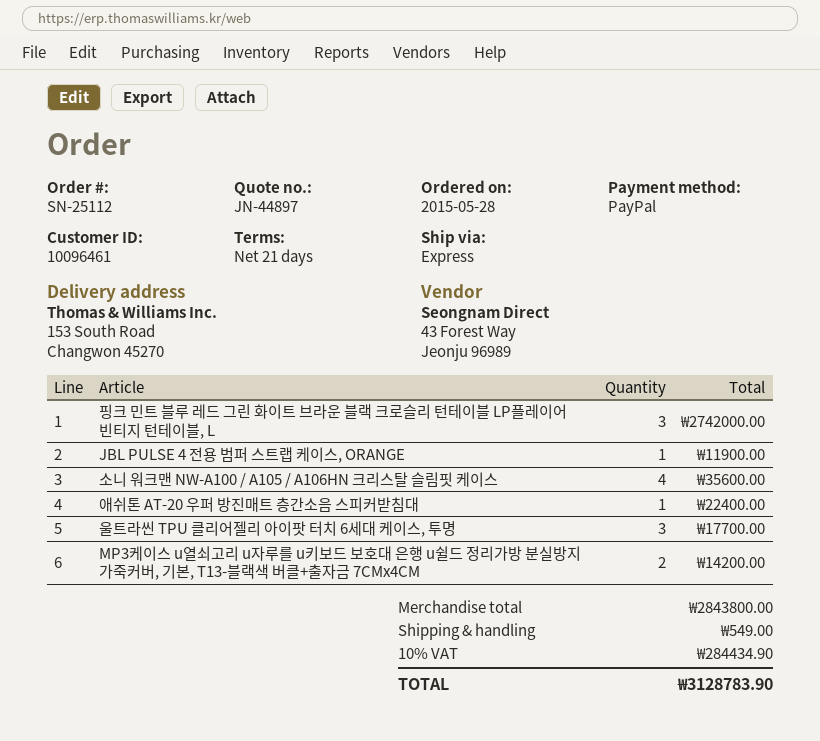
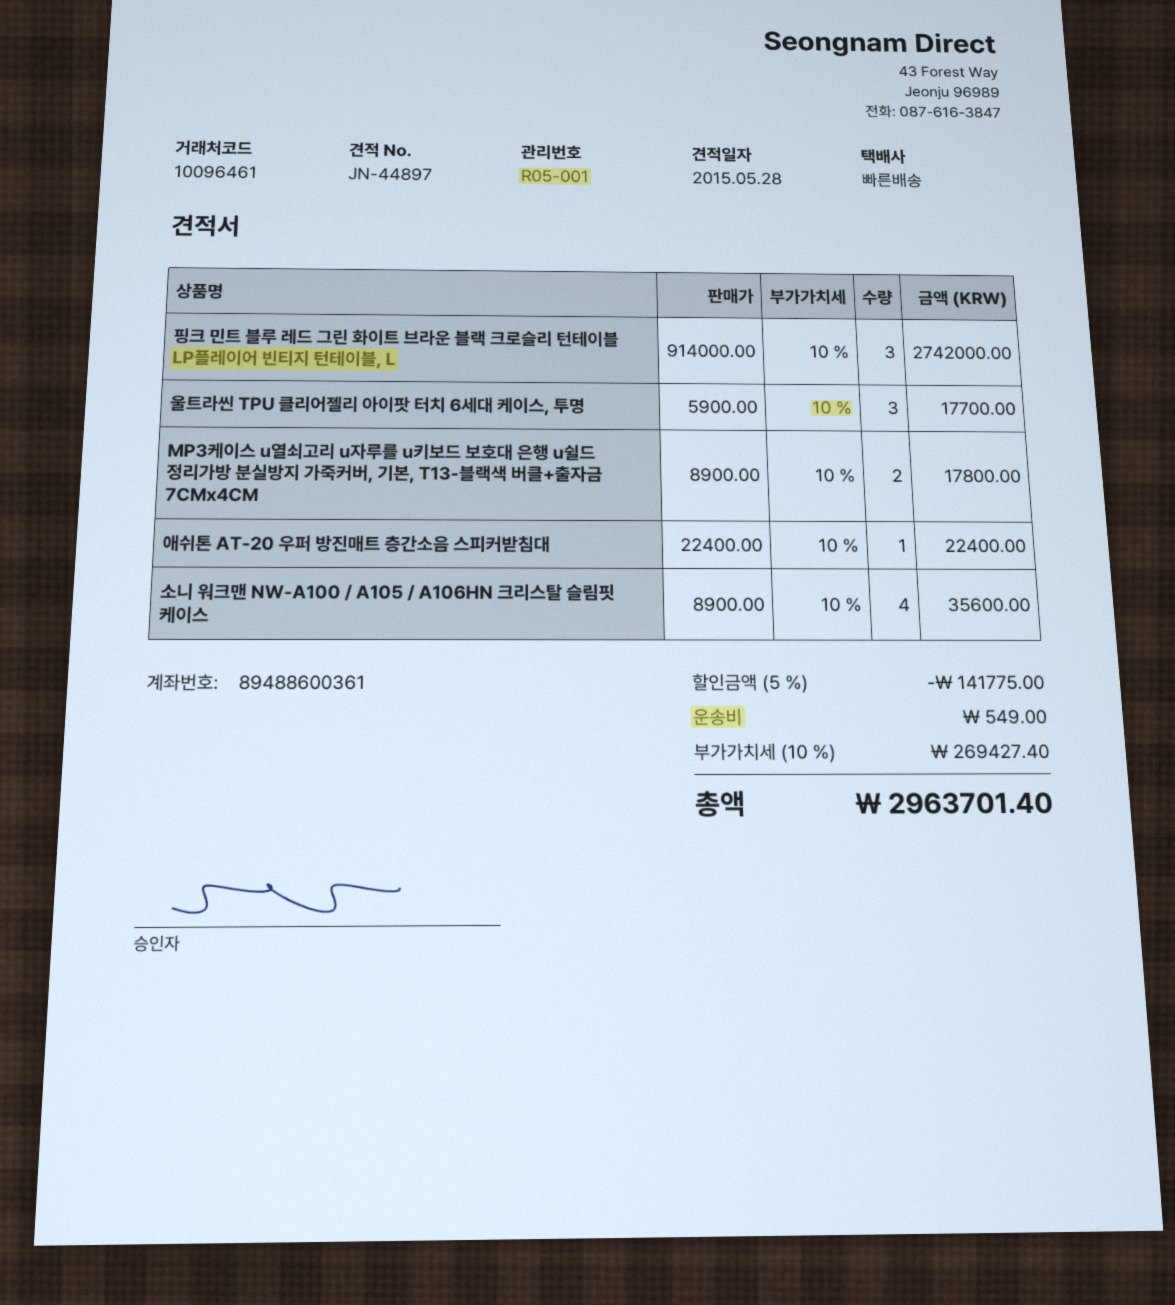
JBL PULSE 4 전용 범퍼 스트랩 케이스, ORANGE: 1 for 11900.00 -> none
MP3케이스 u열쇠고리 u자루를 u키보드 보호대 은행 u쉴드 정리가방 분실방지 가죽커버, 기본, T13-블랙색 버클+출자금 7CMx4CM: 2 for 14200.00 -> 2 for 17800.00
discount: none -> 5% = 141775.00
tax: 10% = 284434.90 -> 10% = 269427.40
total: 3128783.90 -> 2963701.40

